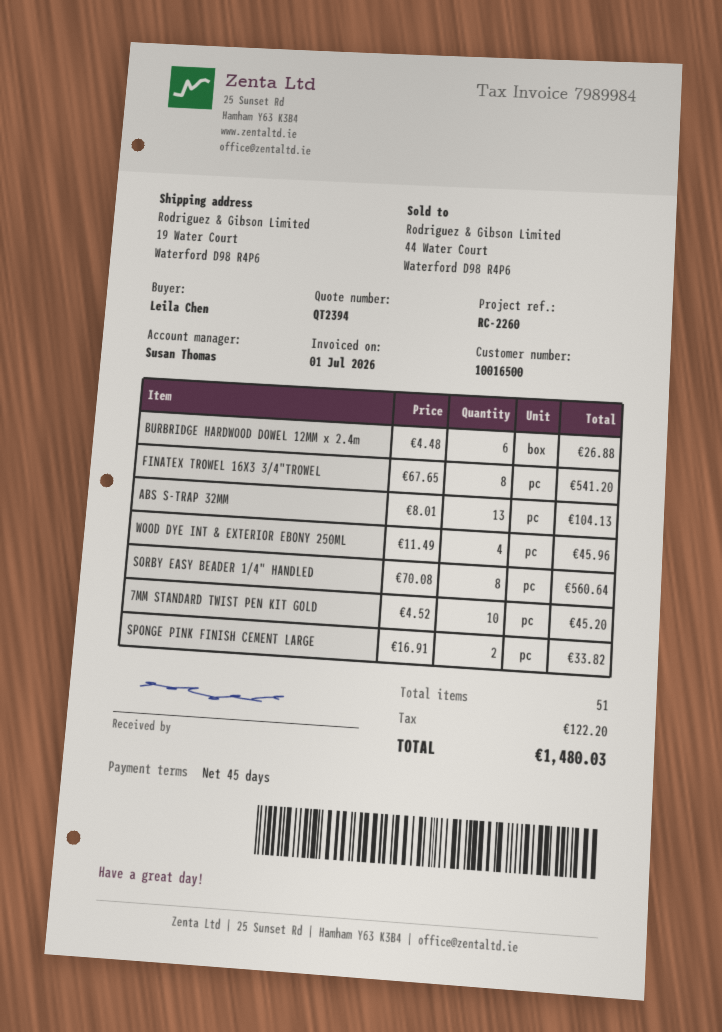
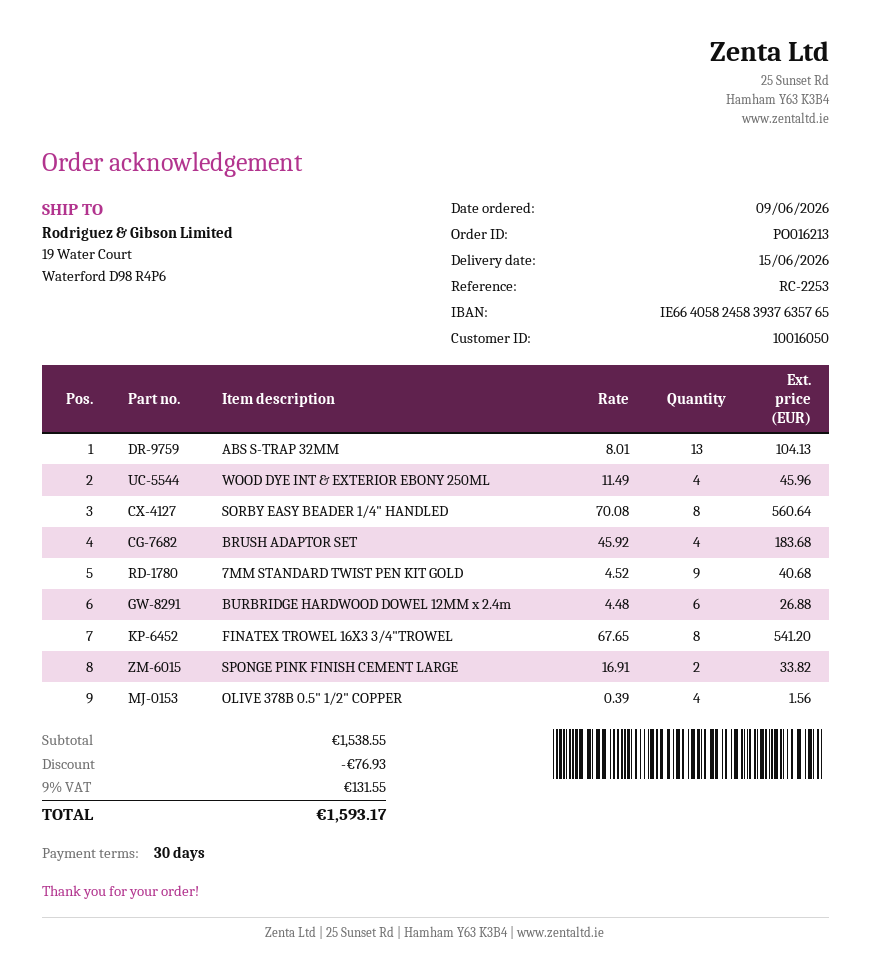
payment terms: 45 days -> 30 days
customer number: 10016500 -> 10016050
reference: RC-2260 -> RC-2253
7MM STANDARD TWIST PEN KIT GOLD: 10 x 4.52 = 45.20 -> 9 x 4.52 = 40.68
BRUSH ADAPTOR SET: none -> 4 x 45.92 = 183.68
OLIVE 378B 0.5" 1/2" COPPER: none -> 4 x 0.39 = 1.56
discount: none -> 76.93
tax: 122.20 -> 131.55
total: 1480.03 -> 1593.17

